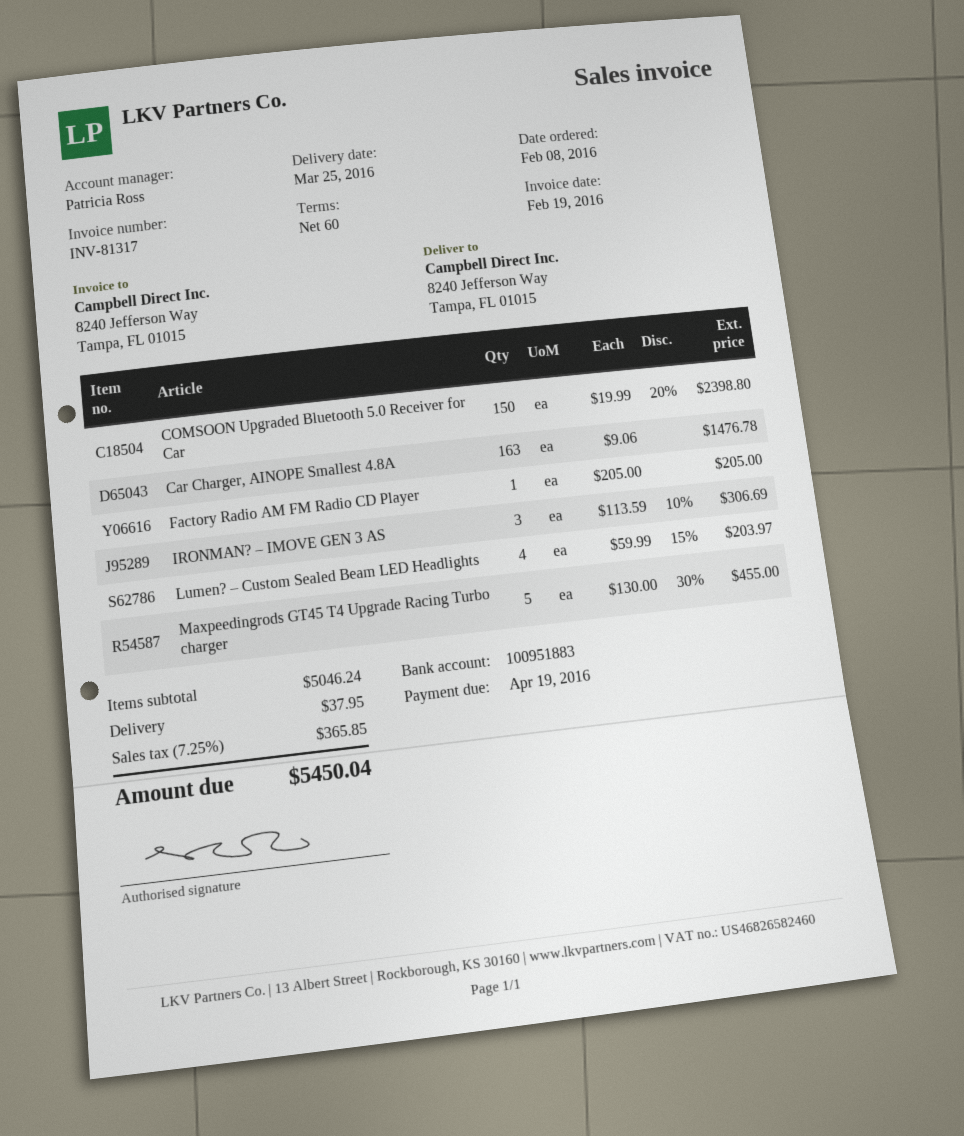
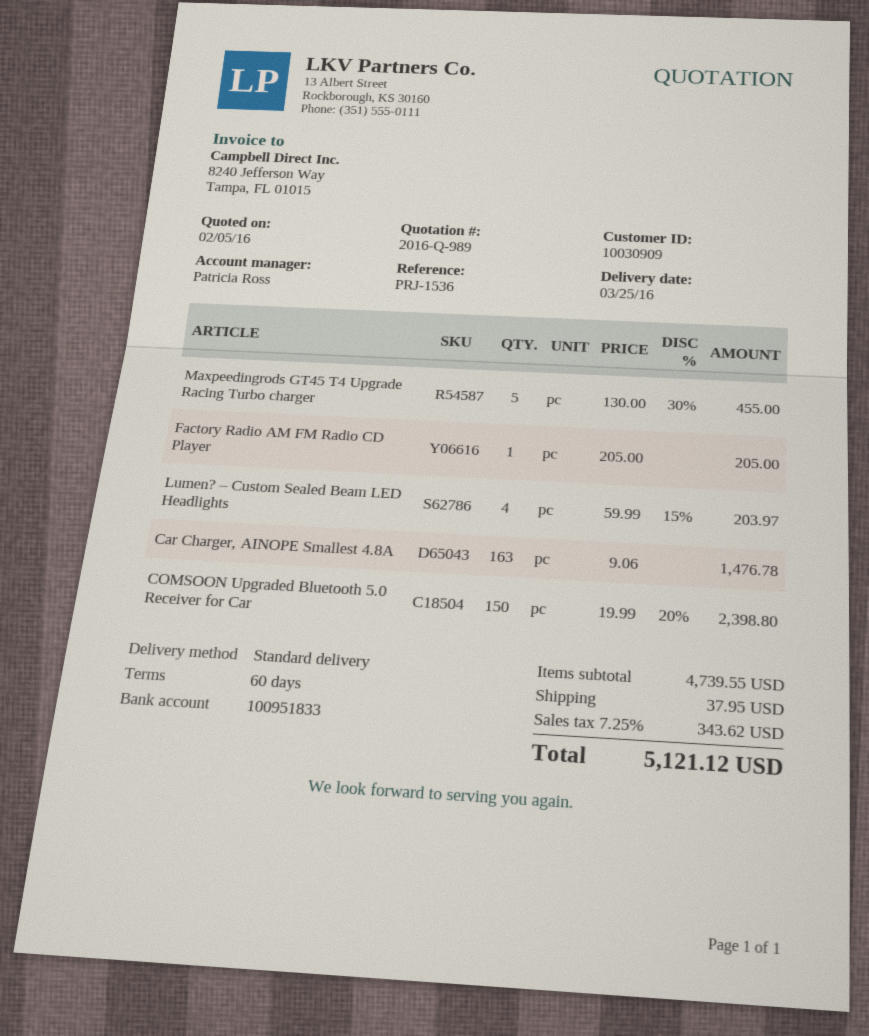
bank account: 100951883 -> 100951833
IRONMAN? – IMOVE GEN 3 AS: 3 x 113.59 - 10% = 306.69 -> none
subtotal: 5046.24 -> 4739.55
tax: 7.25% = 365.85 -> 7.25% = 343.62
total: 5450.04 -> 5121.12

